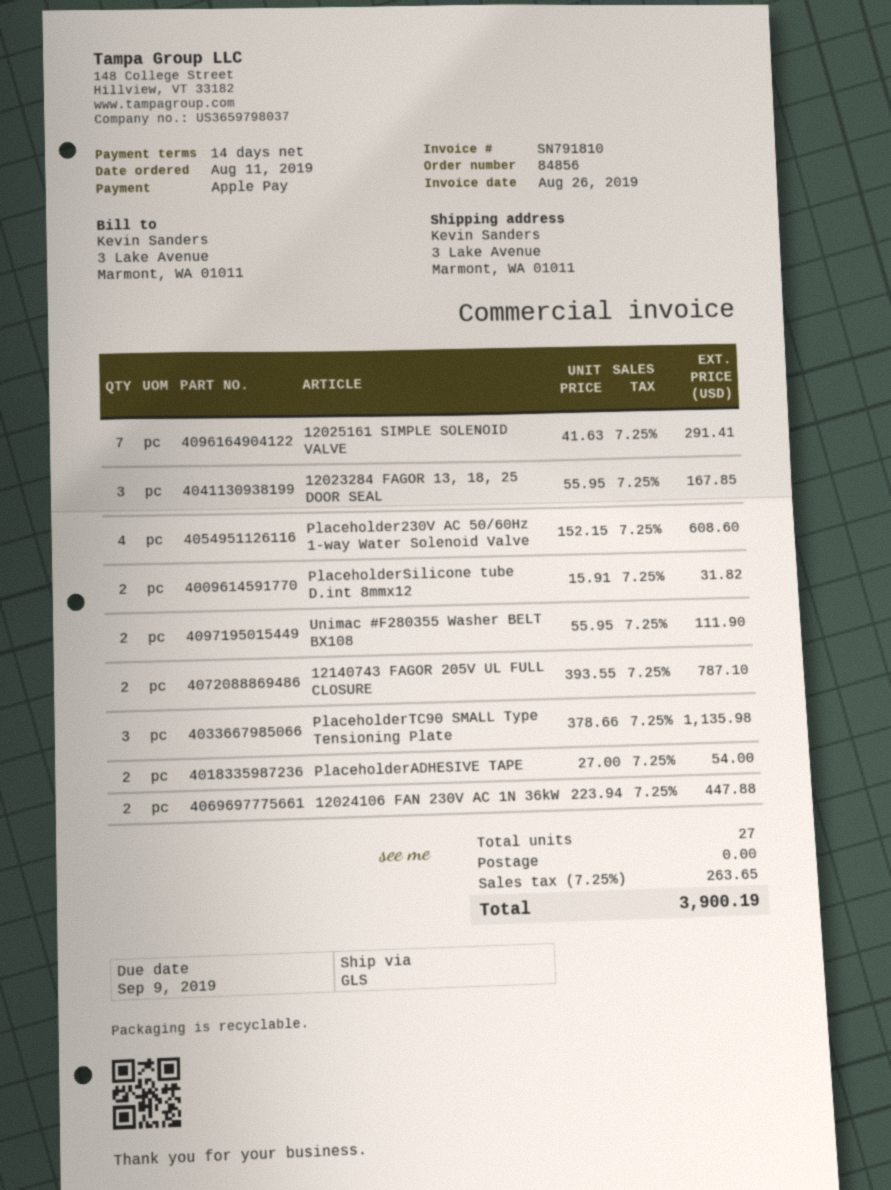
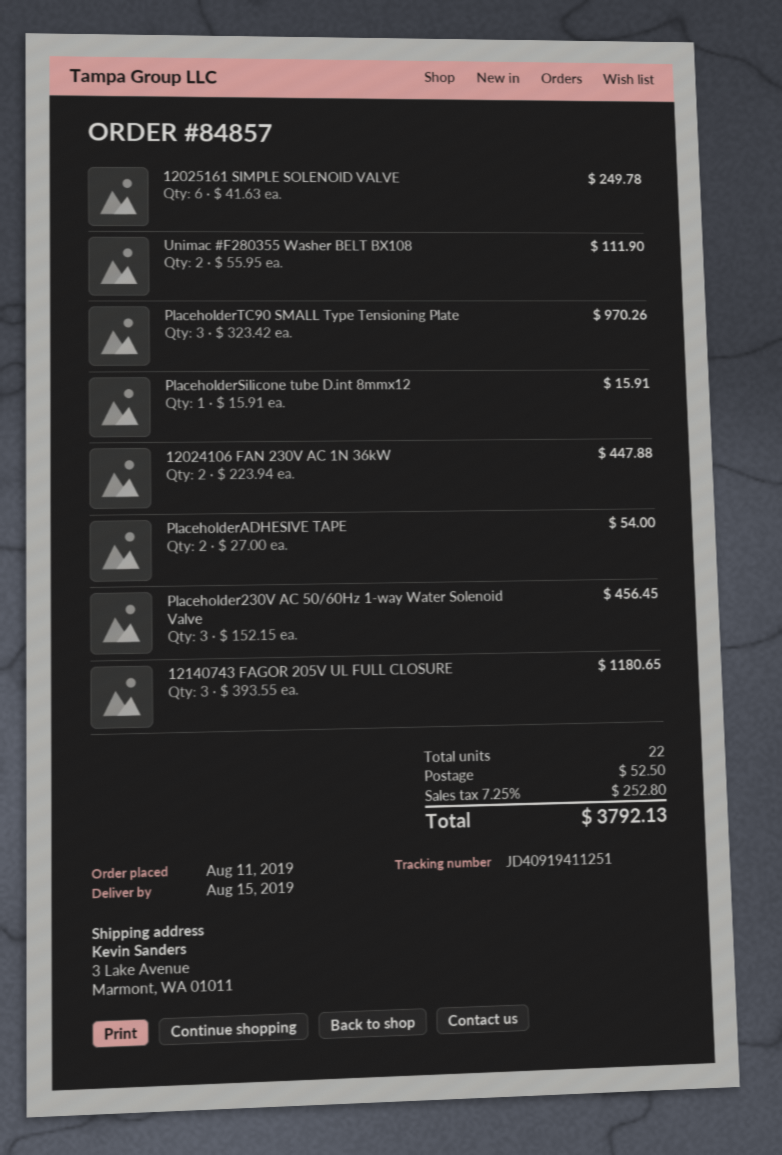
order number: 84856 -> 84857
12025161 SIMPLE SOLENOID VALVE: 7 x 41.63 = 291.41 -> 6 x 41.63 = 249.78
12023284 FAGOR 13, 18, 25 DOOR SEAL: 3 x 55.95 = 167.85 -> none
Placeholder230V AC 50/60Hz 1-way Water Solenoid Valve: 4 x 152.15 = 608.60 -> 3 x 152.15 = 456.45
PlaceholderSilicone tube D.int 8mmx12: 2 x 15.91 = 31.82 -> 1 x 15.91 = 15.91
12140743 FAGOR 205V UL FULL CLOSURE: 2 x 393.55 = 787.10 -> 3 x 393.55 = 1180.65
PlaceholderTC90 SMALL Type Tensioning Plate: 3 x 378.66 = 1135.98 -> 3 x 323.42 = 970.26
total quantity: 27 -> 22
shipping: 0.00 -> 52.50
tax: 7.25% = 263.65 -> 7.25% = 252.80
total: 3900.19 -> 3792.13

